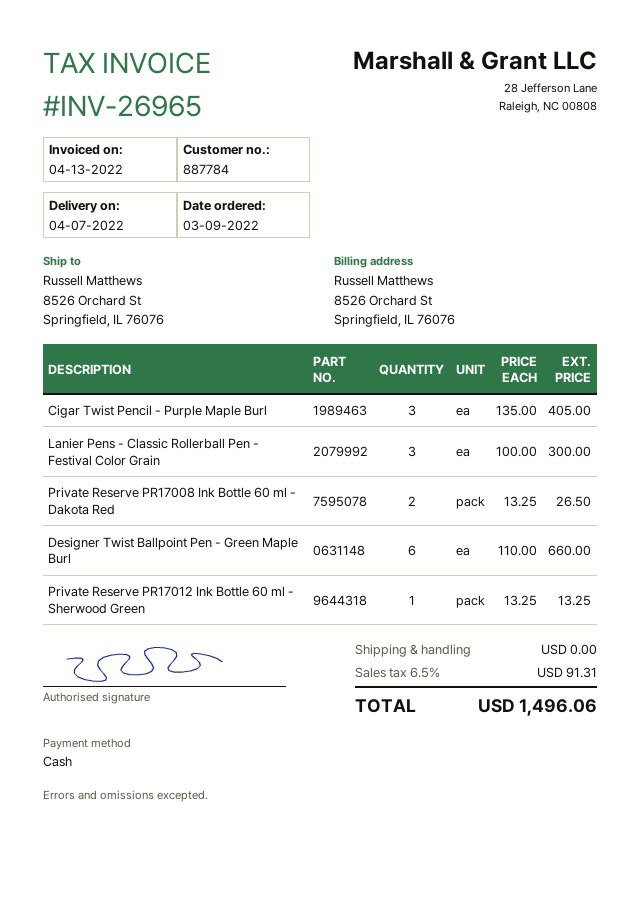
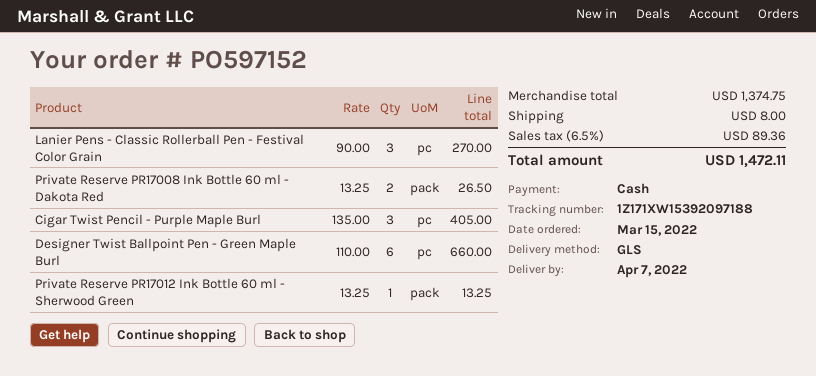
order date: 2022-03-09 -> 2022-03-15
Lanier Pens - Classic Rollerball Pen - Festival Color Grain: 3 x 100.00 = 300.00 -> 3 x 90.00 = 270.00
shipping: 0.00 -> 8.00
tax: 6.5% = 91.31 -> 6.5% = 89.36
total: 1496.06 -> 1472.11

